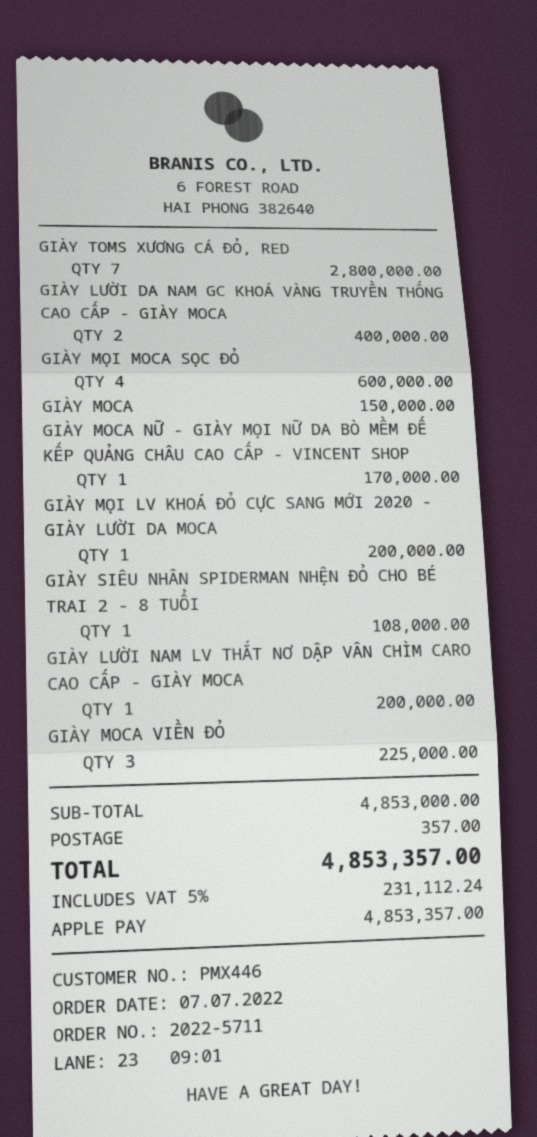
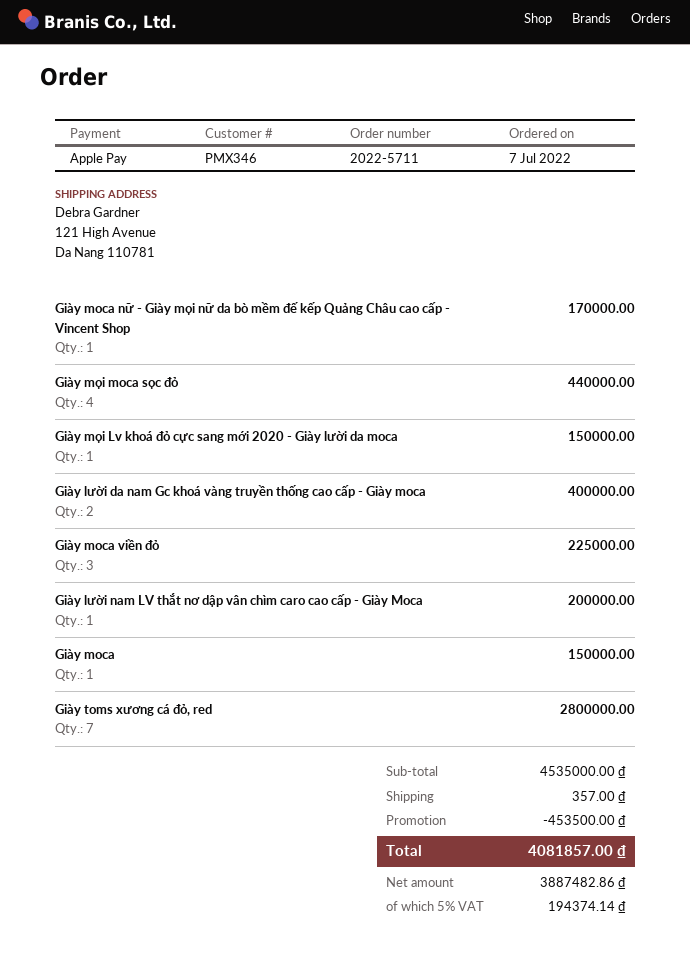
customer number: PMX446 -> PMX346
GIÀY MỌI MOCA SỌC ĐỎ: 4 for 600000.00 -> 4 for 440000.00
GIÀY MỌI LV KHOÁ ĐỎ CỰC SANG MỚI 2020 - GIÀY LƯỜI DA MOCA: 1 for 200000.00 -> 1 for 150000.00
GIÀY SIÊU NHÂN SPIDERMAN NHỆN ĐỎ CHO BÉ TRAI 2 - 8 TUỔI: 1 for 108000.00 -> none
subtotal: 4853000.00 -> 4535000.00
discount: none -> 453500.00
tax: 5% = 231112.24 -> 5% = 194374.14
total: 4853357.00 -> 4081857.00

